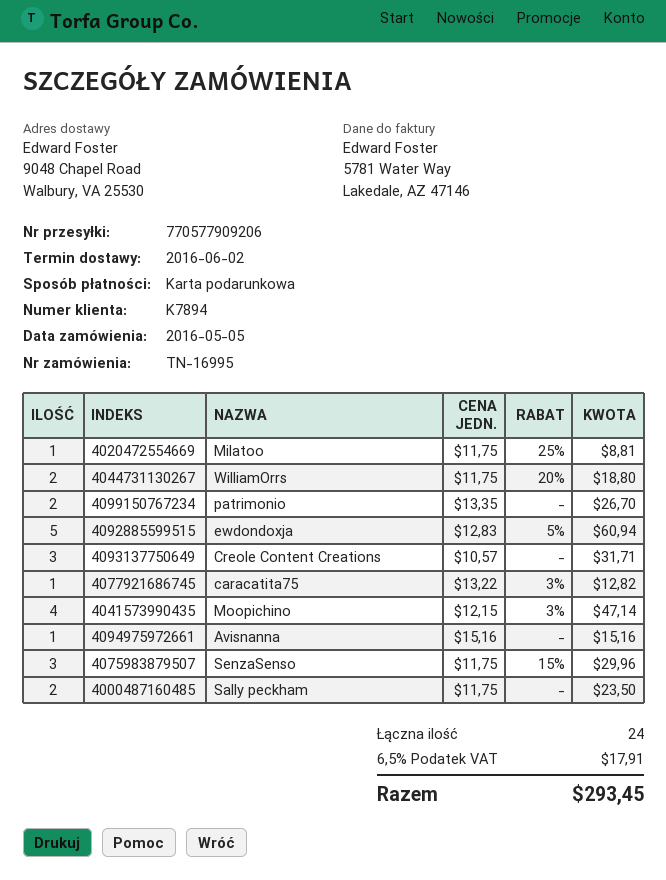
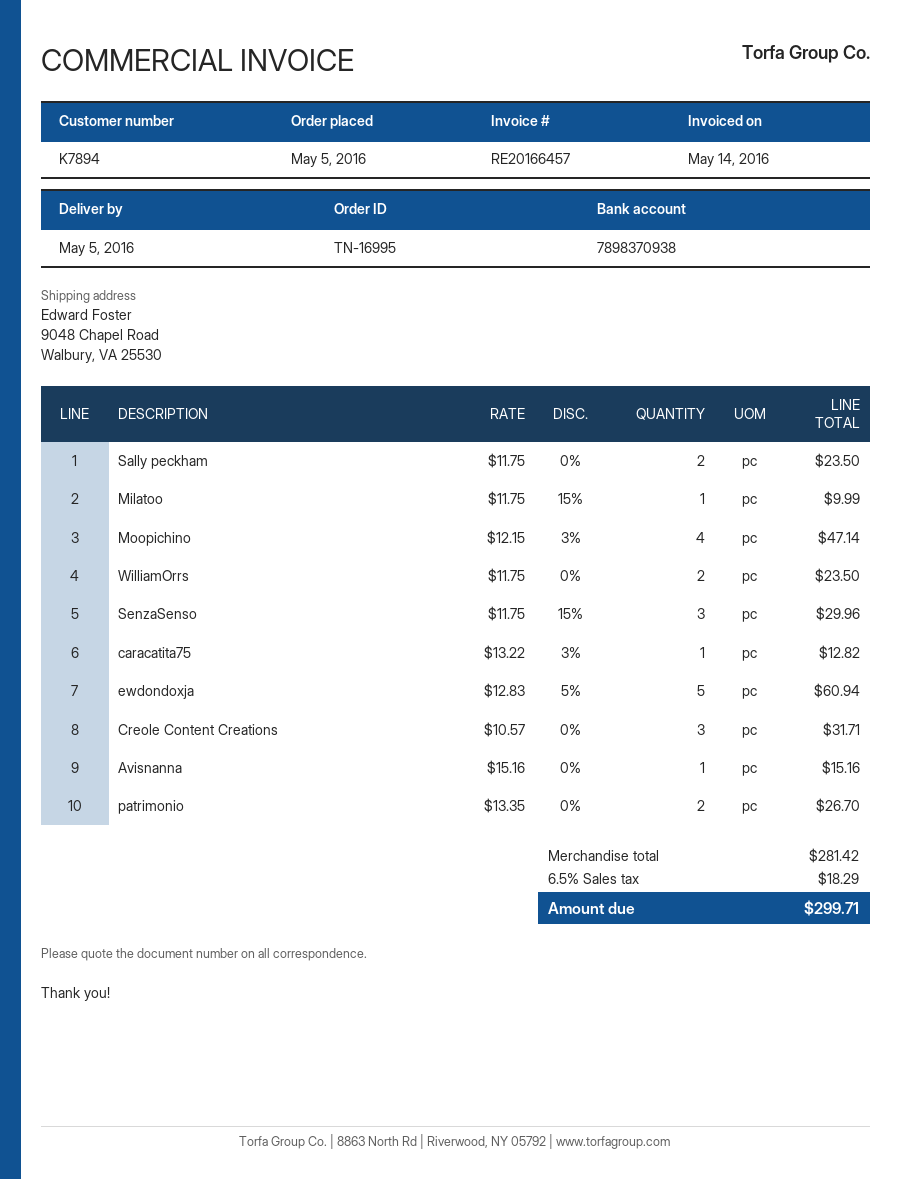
delivery date: 2016-06-02 -> 2016-05-05
Milatoo: 1 x 11.75 - 25% = 8.81 -> 1 x 11.75 - 15% = 9.99
WilliamOrrs: 2 x 11.75 - 20% = 18.80 -> 2 x 11.75 = 23.50
tax: 6.5% = 17.91 -> 6.5% = 18.29
total: 293.45 -> 299.71

